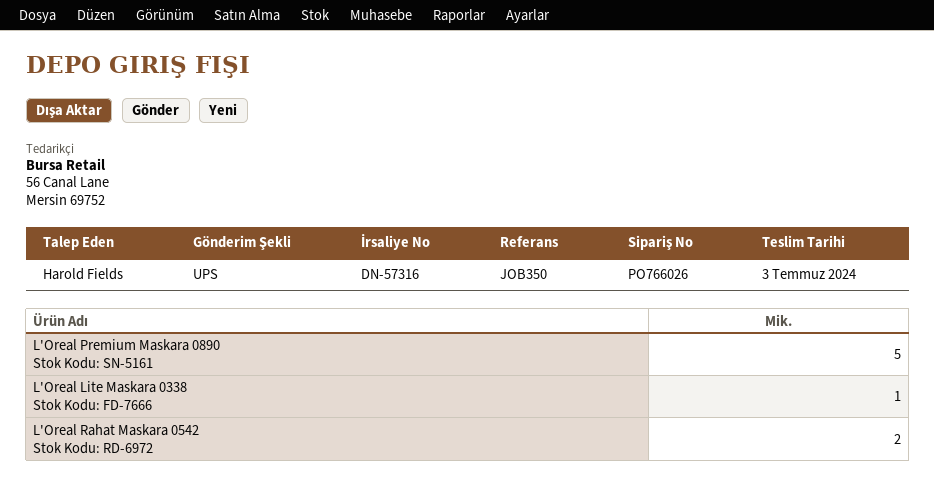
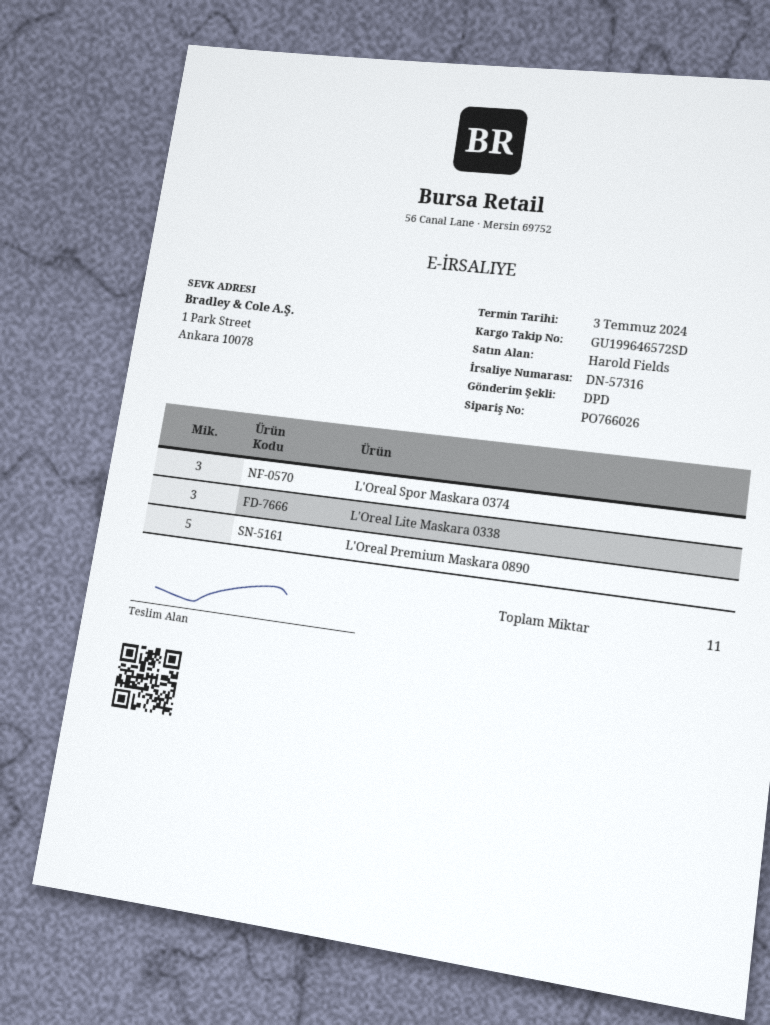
shipping method: UPS -> DPD
L'Oreal Lite Maskara 0338: 1 -> 3
L'Oreal Rahat Maskara 0542: 2 -> none
L'Oreal Spor Maskara 0374: none -> 3

